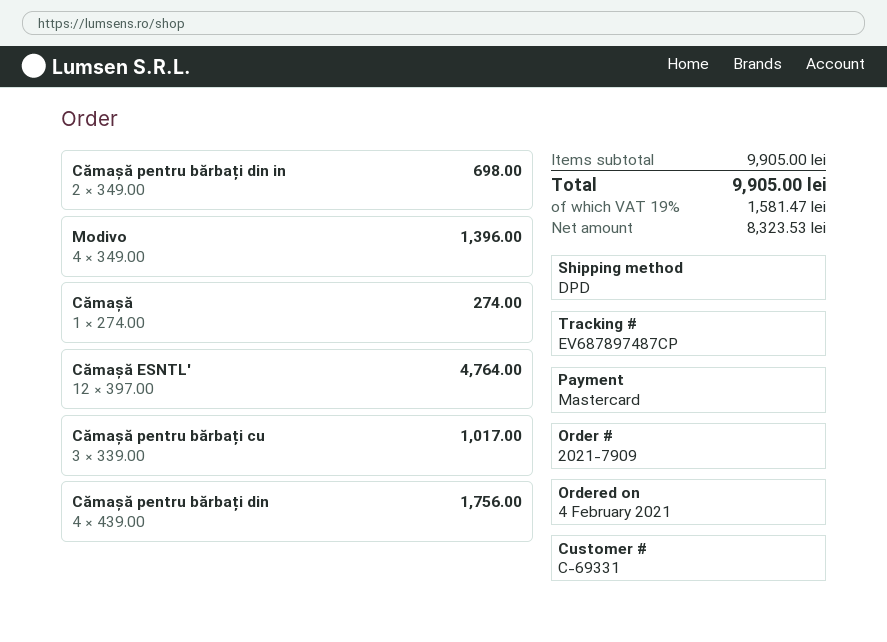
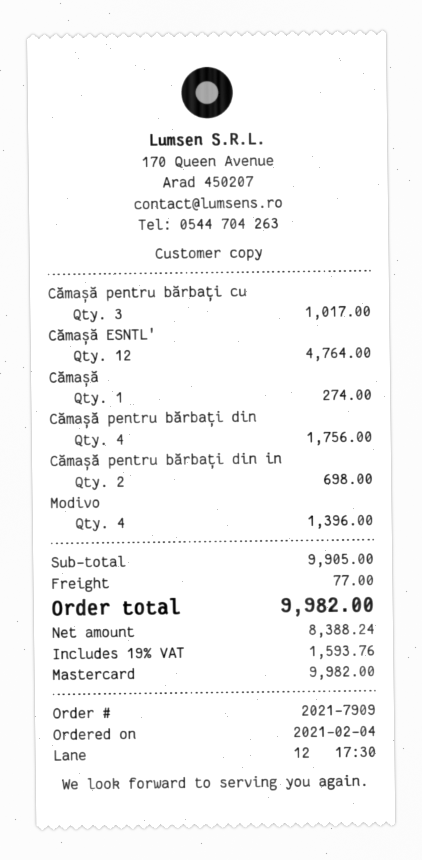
shipping: none -> 77.00
net: 8323.53 -> 8388.24
tax: 19% = 1581.47 -> 19% = 1593.76
total: 9905.00 -> 9982.00

